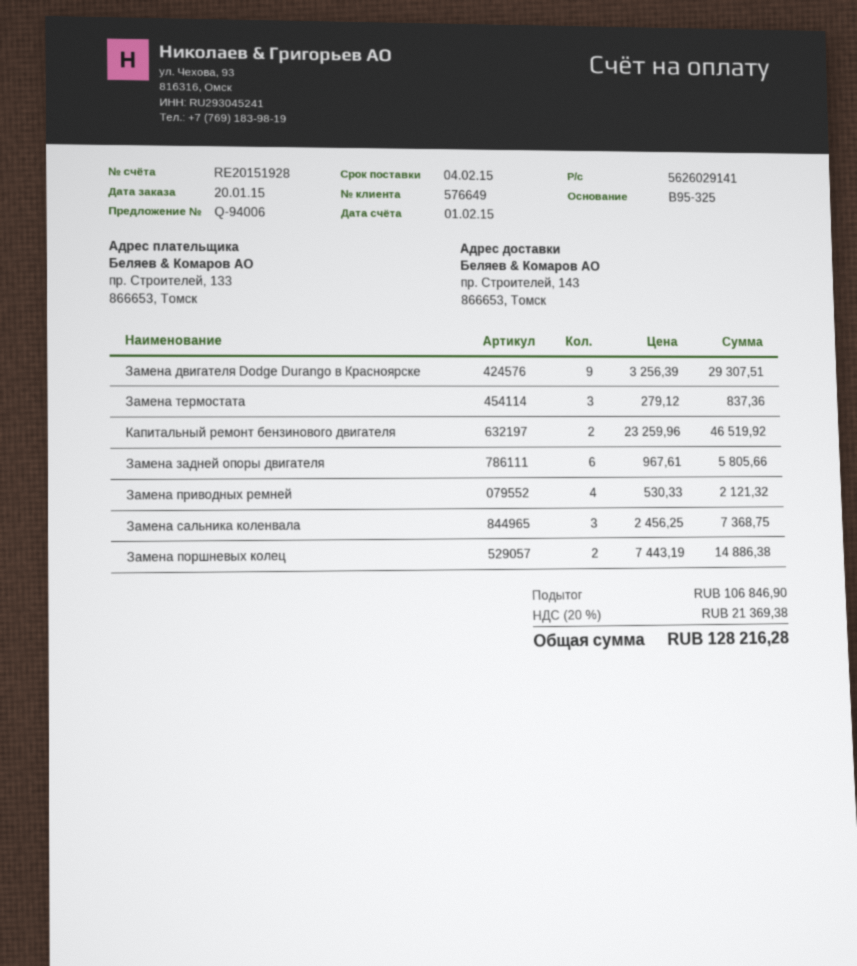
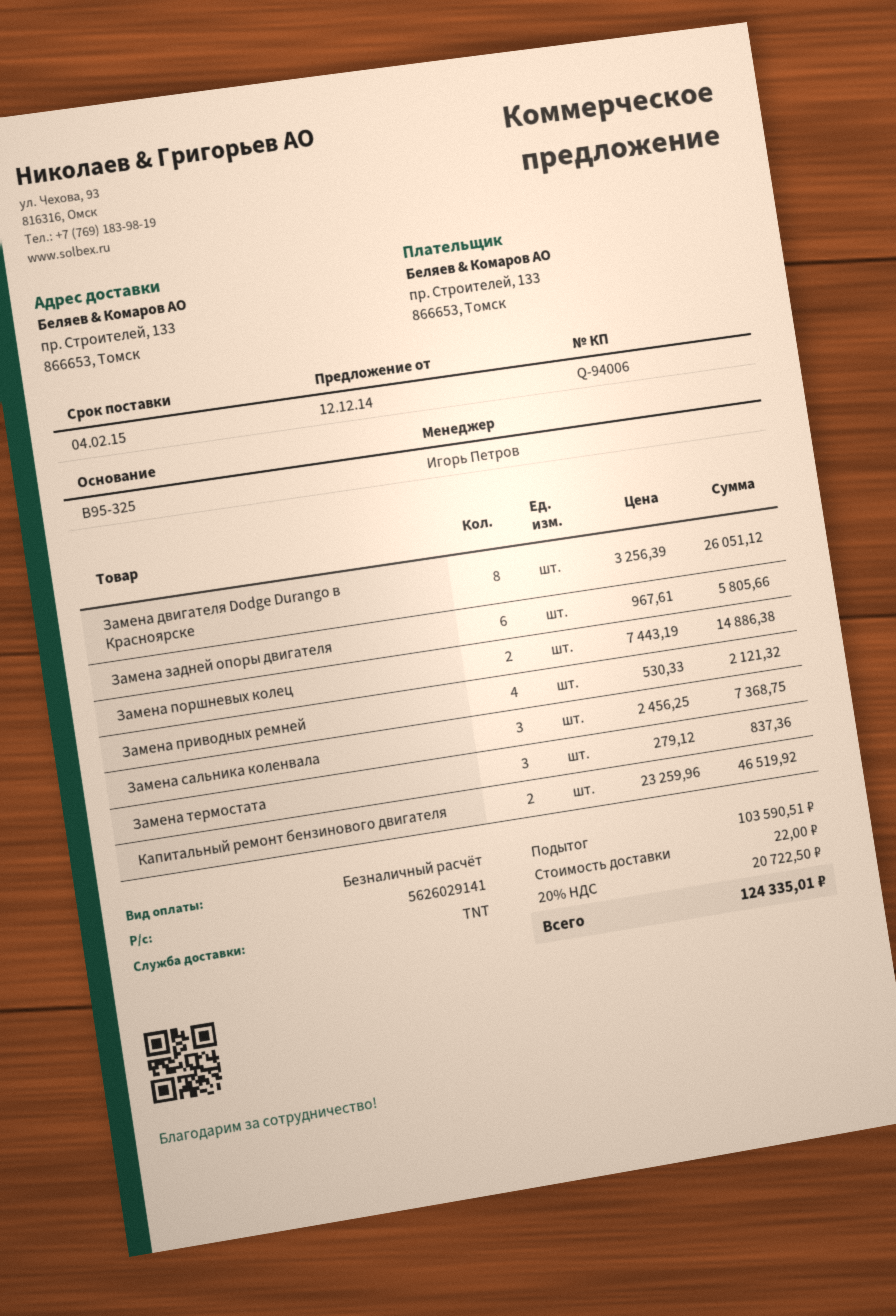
ship to: пр. Строителей, 143, 866653, Томск -> пр. Строителей, 133, 866653, Томск
Замена двигателя Dodge Durango в Красноярске: 9 x 3256.39 = 29307.51 -> 8 x 3256.39 = 26051.12
subtotal: 106846.90 -> 103590.51
shipping: none -> 22.00
tax: 20% = 21369.38 -> 20% = 20722.50
total: 128216.28 -> 124335.01

